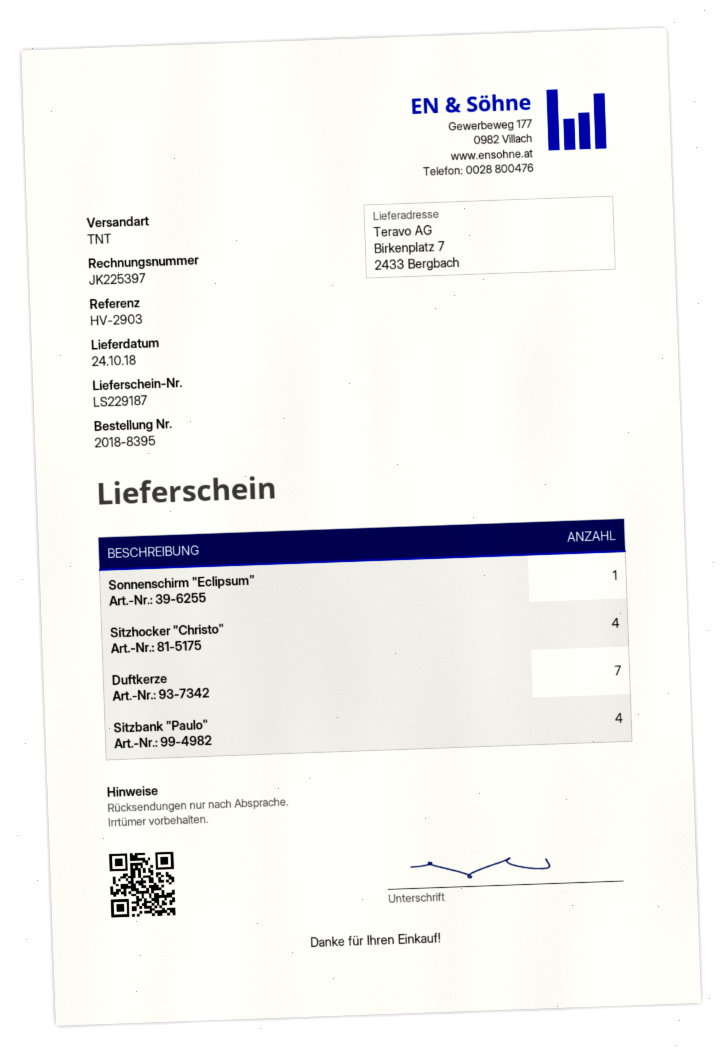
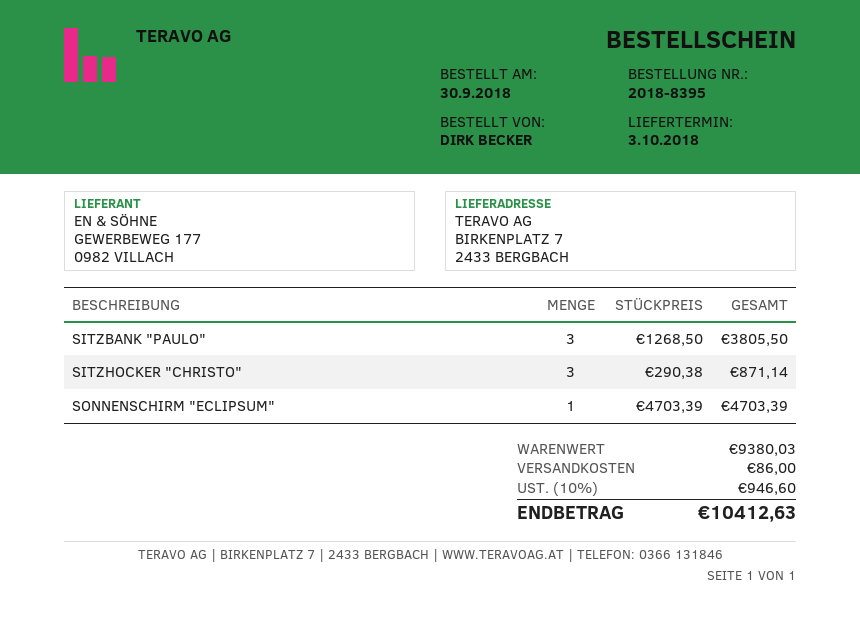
delivery date: 2018-10-24 -> 2018-10-03
Sitzhocker "Christo": 4 -> 3
Duftkerze: 7 -> none
Sitzbank "Paulo": 4 -> 3

